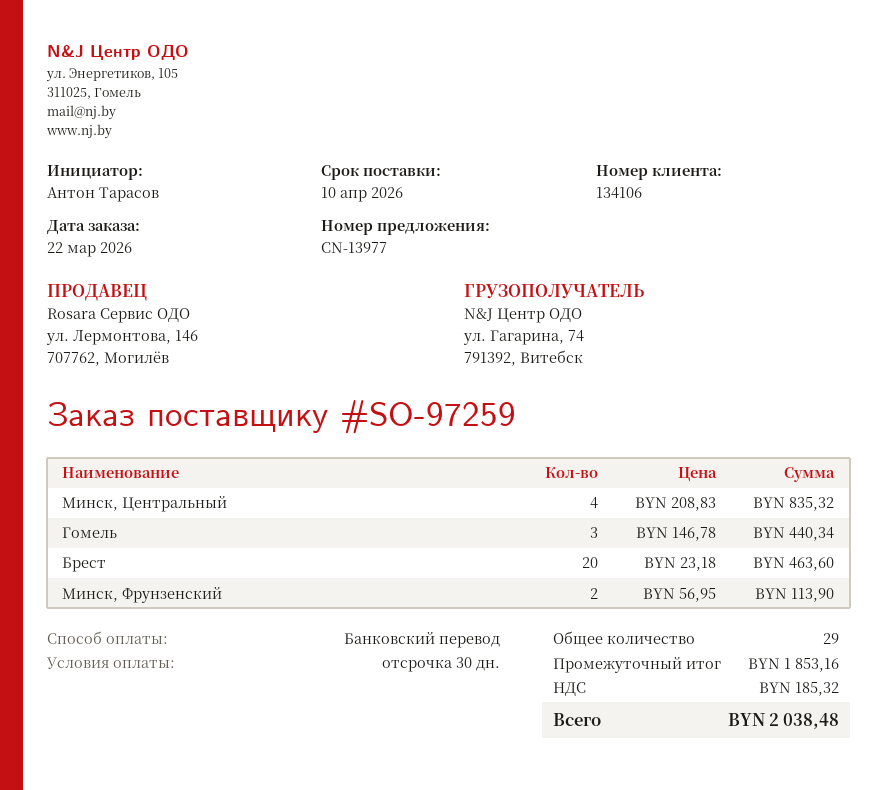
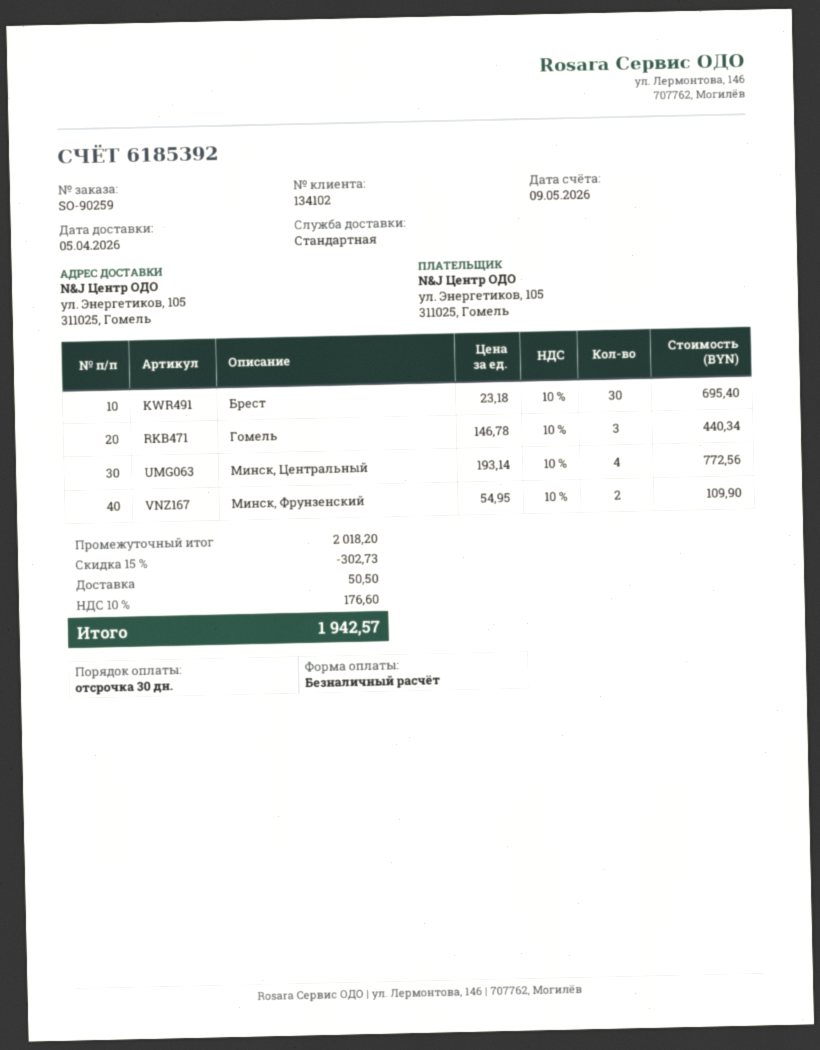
order number: SO-97259 -> SO-90259
delivery date: 2026-04-10 -> 2026-04-05
customer number: 134106 -> 134102
ship to: ул. Гагарина, 74, 791392, Витебск -> ул. Энергетиков, 105, 311025, Гомель
Минск, Центральный: 4 x 208.83 = 835.32 -> 4 x 193.14 = 772.56
Брест: 20 x 23.18 = 463.60 -> 30 x 23.18 = 695.40
Минск, Фрунзенский: 2 x 56.95 = 113.90 -> 2 x 54.95 = 109.90
subtotal: 1853.16 -> 2018.20
discount: none -> 15% = 302.73
shipping: none -> 50.50
tax: 185.32 -> 176.60
total: 2038.48 -> 1942.57

